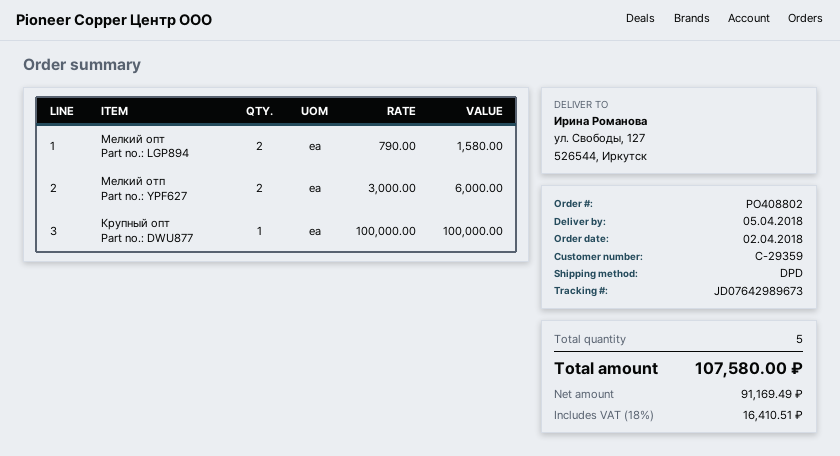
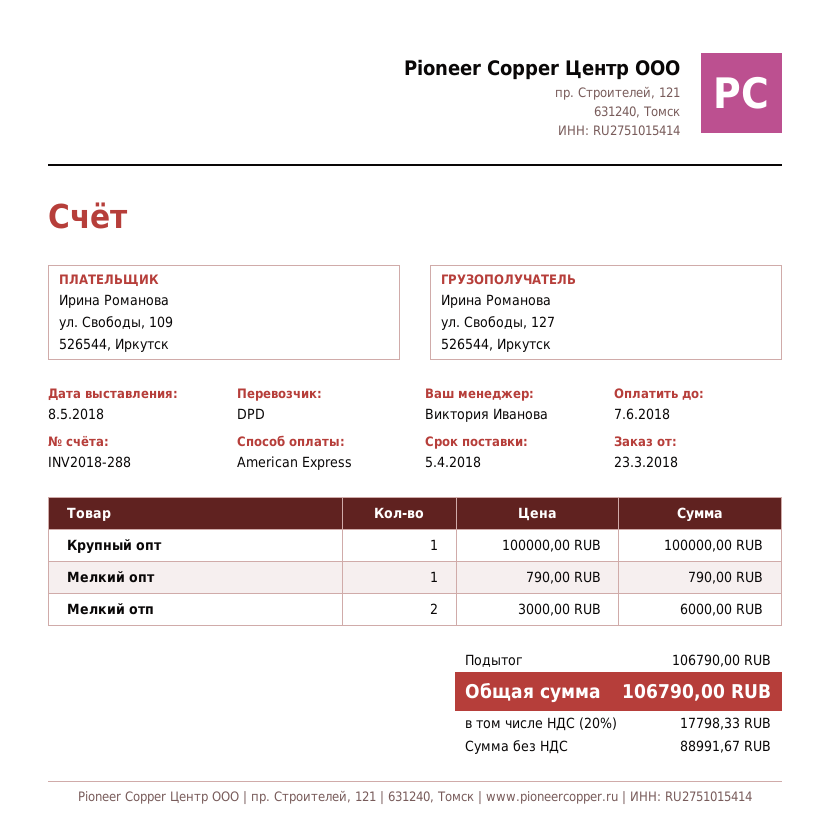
order date: 2018-04-02 -> 2018-03-23
Мелкий опт: 2 x 790.00 = 1580.00 -> 1 x 790.00 = 790.00
net: 91169.49 -> 88991.67
tax: 18% = 16410.51 -> 20% = 17798.33
total: 107580.00 -> 106790.00

